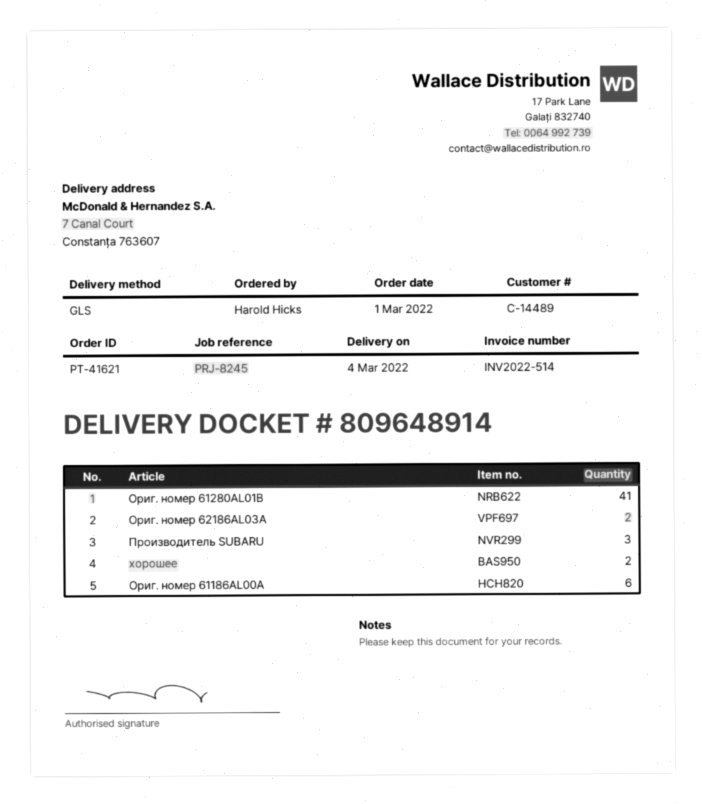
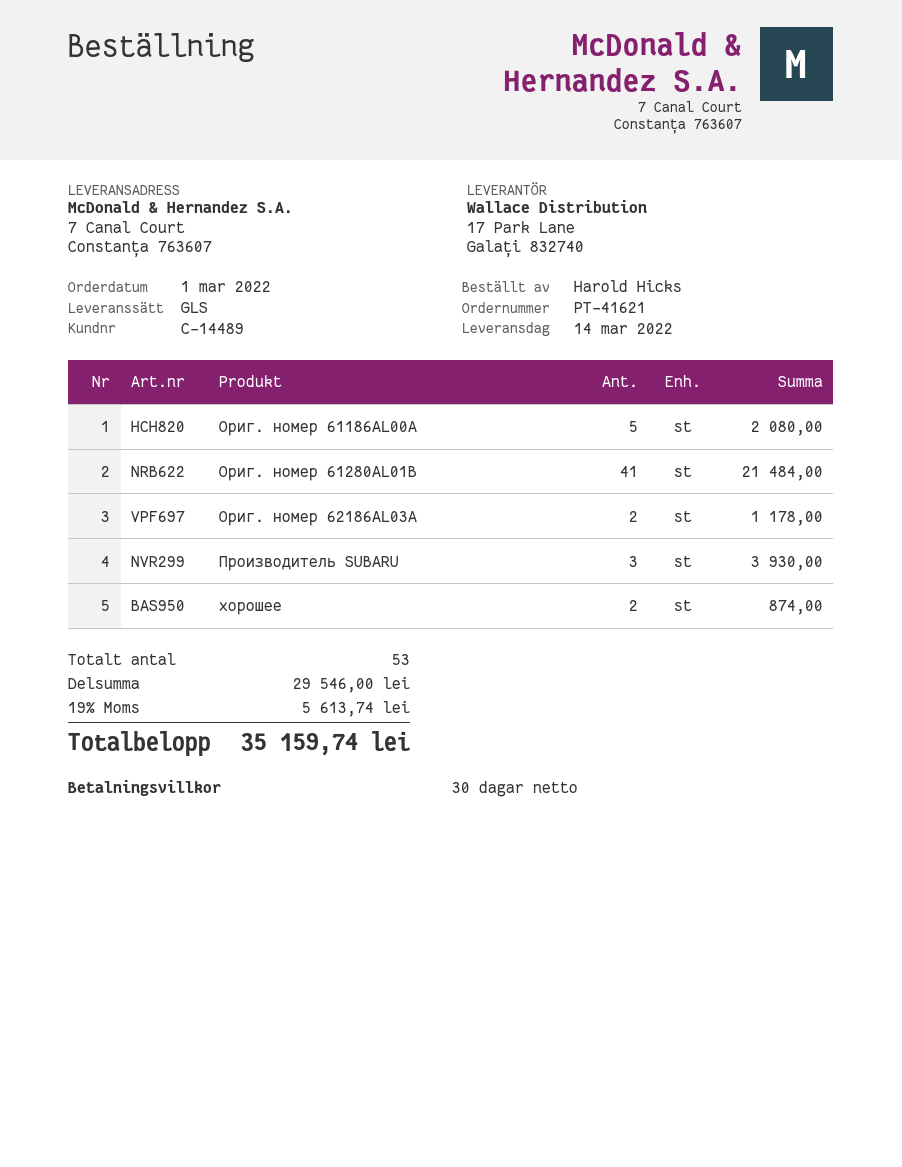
delivery date: 2022-03-04 -> 2022-03-14
Ориг. номер 61186AL00A: 6 -> 5

